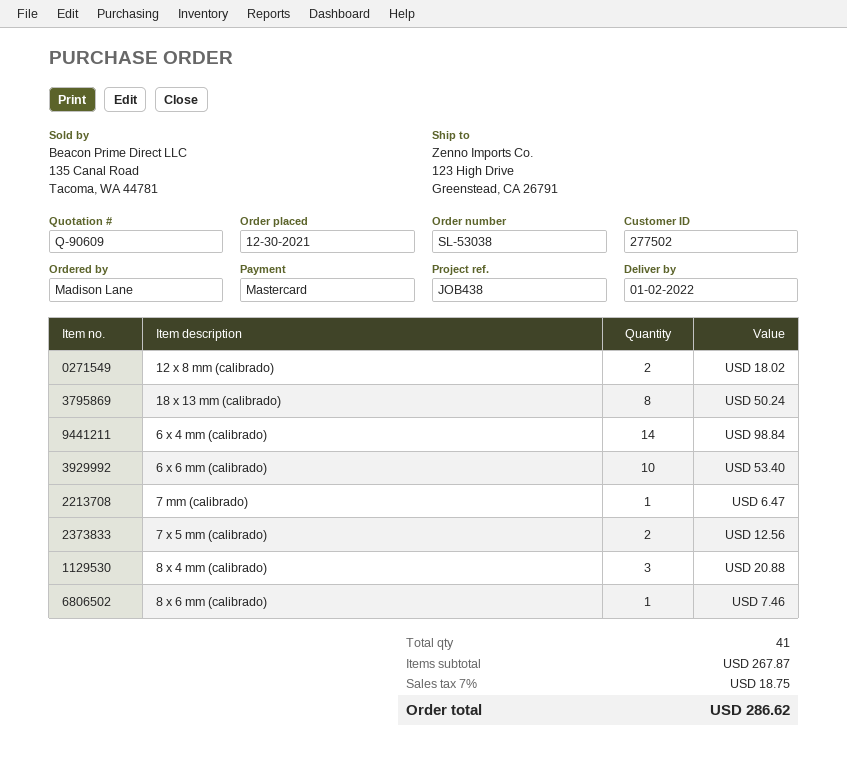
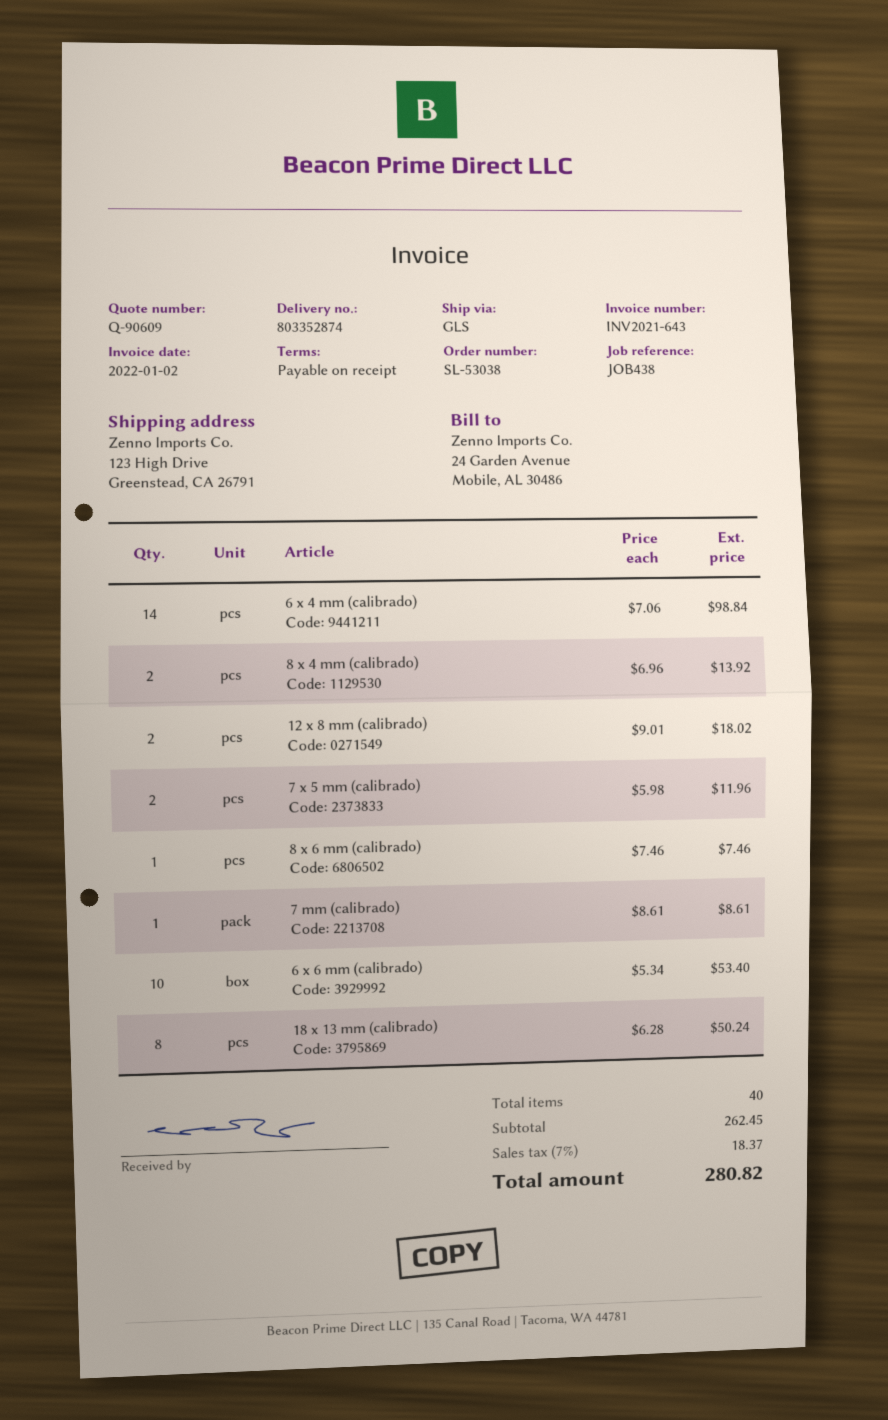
7 mm (calibrado): 1 for 6.47 -> 1 for 8.61
7 x 5 mm (calibrado): 2 for 12.56 -> 2 for 11.96
8 x 4 mm (calibrado): 3 for 20.88 -> 2 for 13.92
total quantity: 41 -> 40
subtotal: 267.87 -> 262.45
tax: 7% = 18.75 -> 7% = 18.37
total: 286.62 -> 280.82

